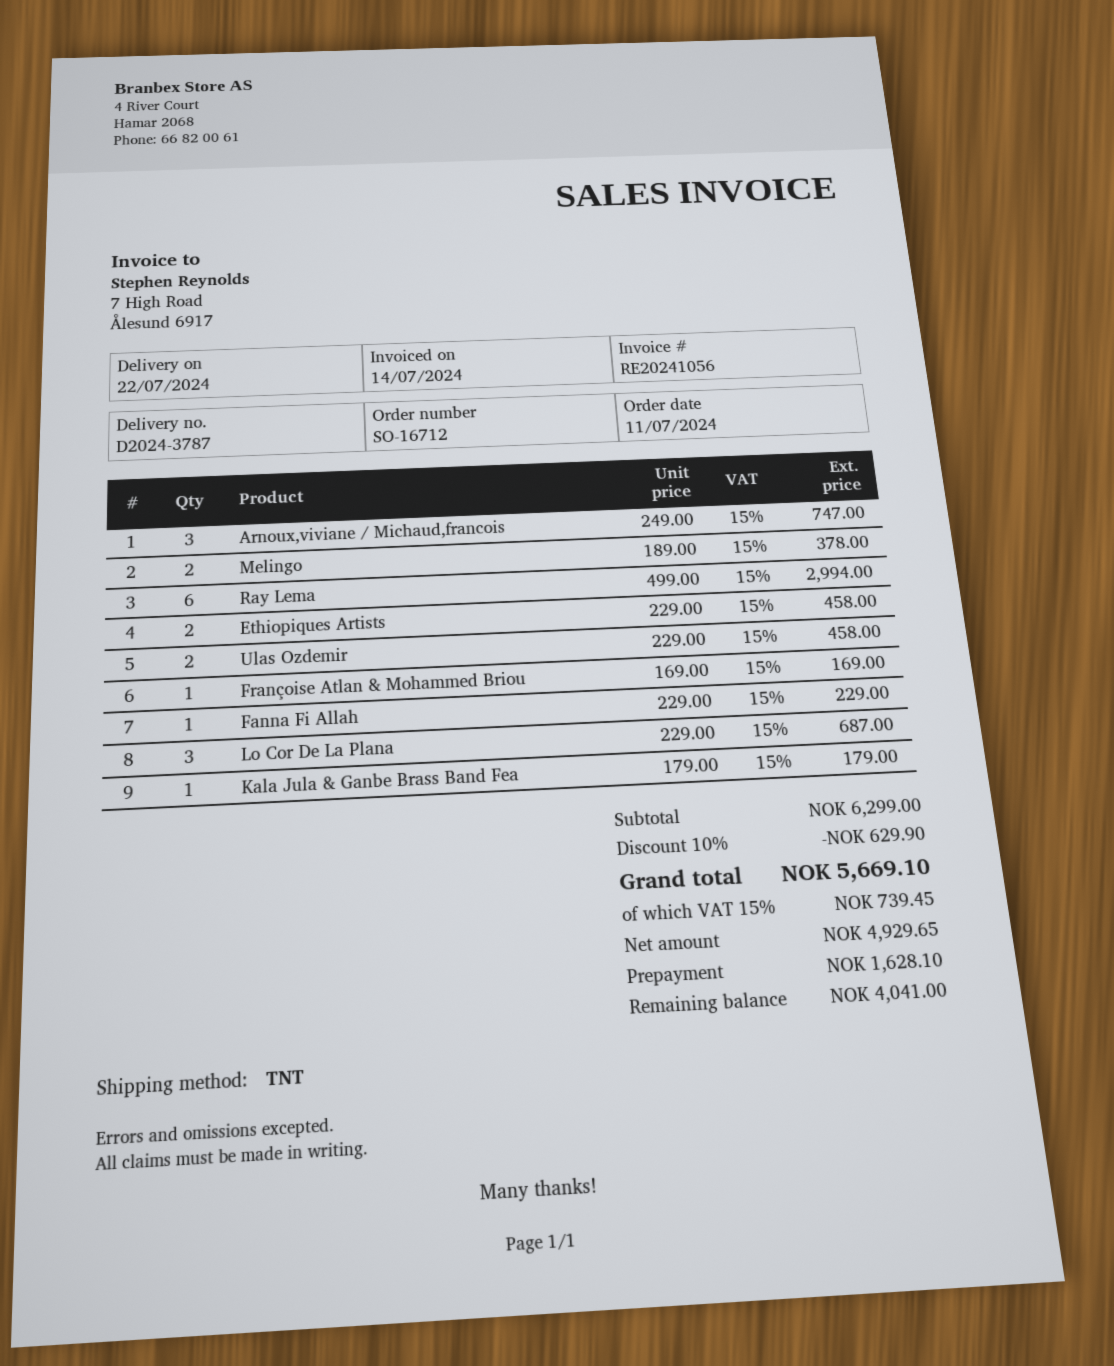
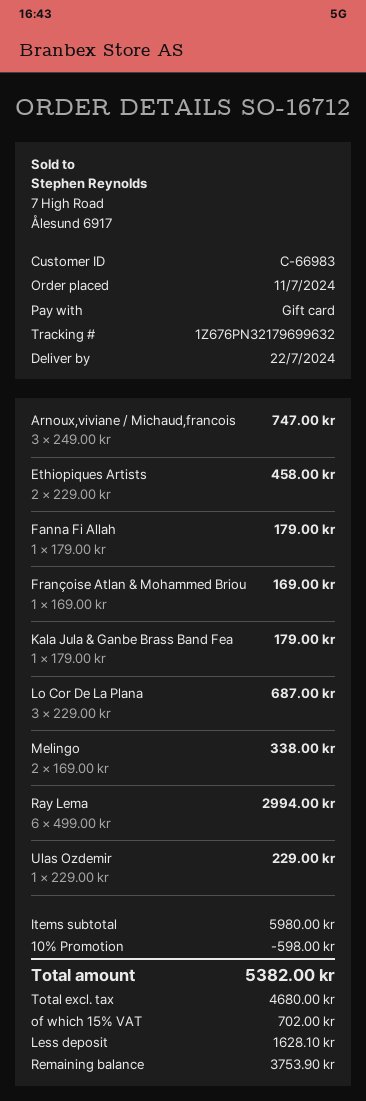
Melingo: 2 x 189.00 = 378.00 -> 2 x 169.00 = 338.00
Ulas Ozdemir: 2 x 229.00 = 458.00 -> 1 x 229.00 = 229.00
Fanna Fi Allah: 1 x 229.00 = 229.00 -> 1 x 179.00 = 179.00
subtotal: 6299.00 -> 5980.00
discount: 10% = 629.90 -> 10% = 598.00
net: 4929.65 -> 4680.00
tax: 15% = 739.45 -> 15% = 702.00
total: 5669.10 -> 5382.00
balance: 4041.00 -> 3753.90

